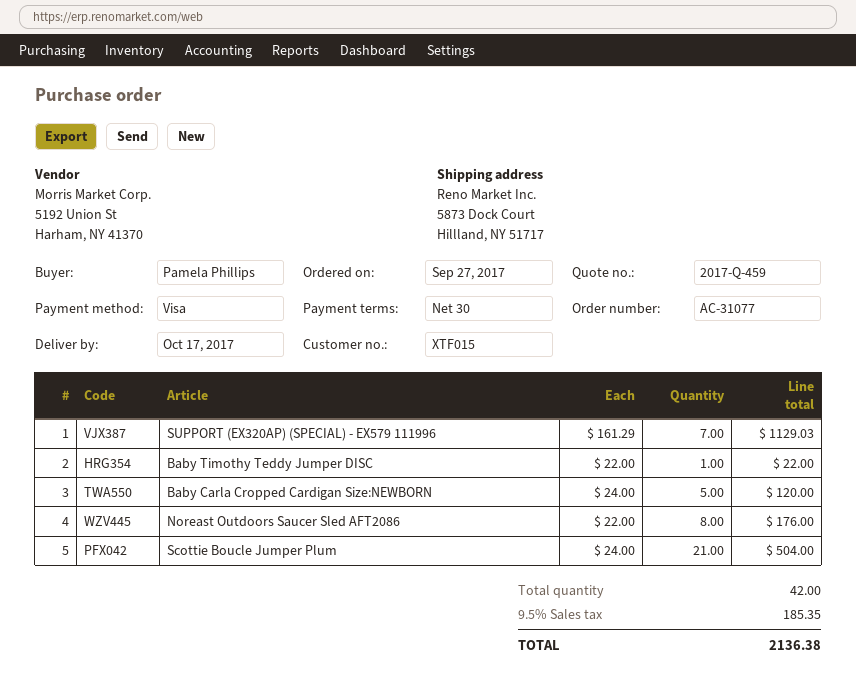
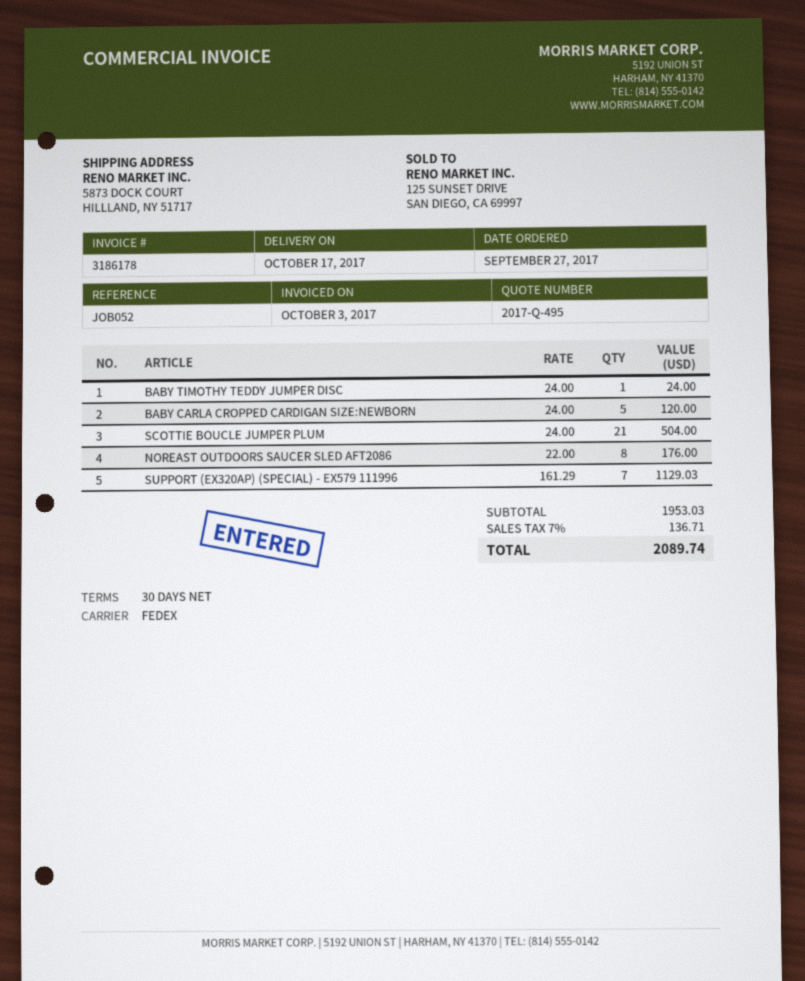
quote number: 2017-Q-459 -> 2017-Q-495
Baby Timothy Teddy Jumper DISC: 1 x 22.00 = 22.00 -> 1 x 24.00 = 24.00
tax: 9.5% = 185.35 -> 7% = 136.71
total: 2136.38 -> 2089.74

